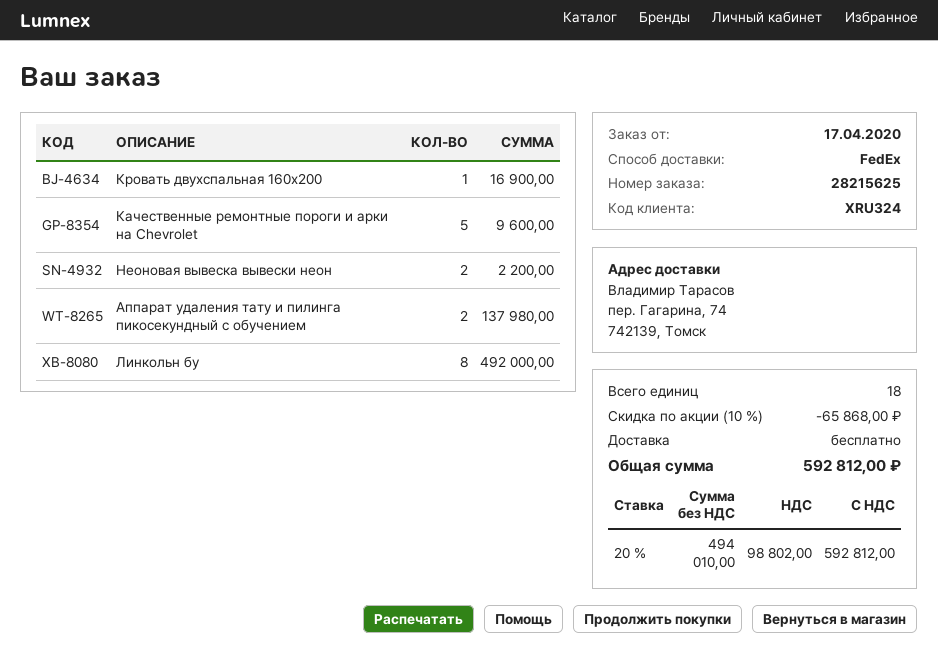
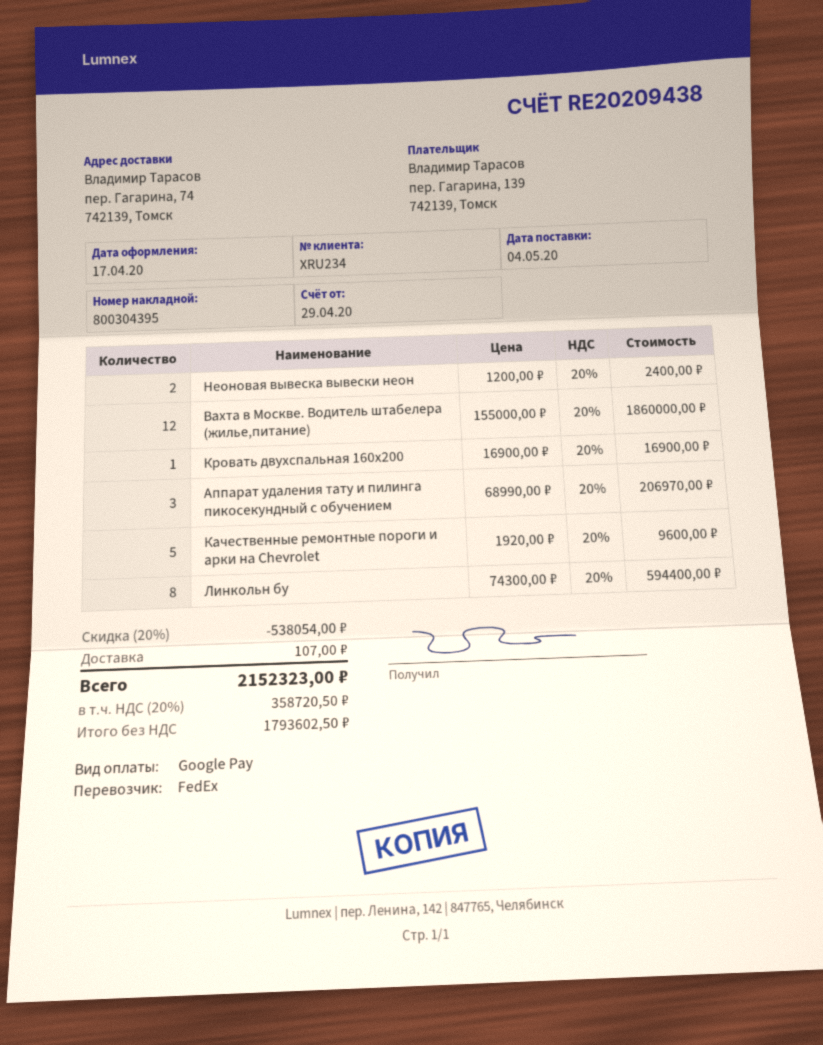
customer number: XRU324 -> XRU234
Неоновая вывеска вывески неон: 2 for 2200.00 -> 2 for 2400.00
Аппарат удаления тату и пилинга пикосекундный с обучением: 2 for 137980.00 -> 3 for 206970.00
Линкольн бу: 8 for 492000.00 -> 8 for 594400.00
Вахта в Москве. Водитель штабелера (жилье,питание): none -> 12 for 1860000.00
discount: 10% = 65868.00 -> 20% = 538054.00
shipping: 0.00 -> 107.00
net: 494010.00 -> 1793602.50
tax: 20% = 98802.00 -> 20% = 358720.50
total: 592812.00 -> 2152323.00

